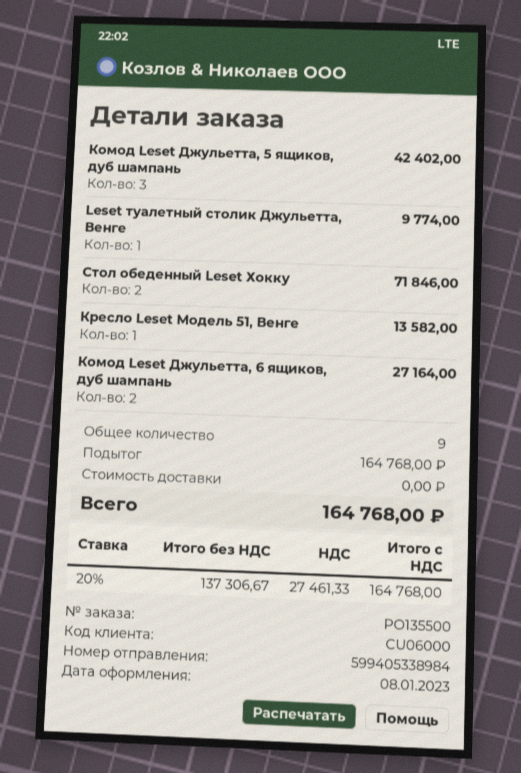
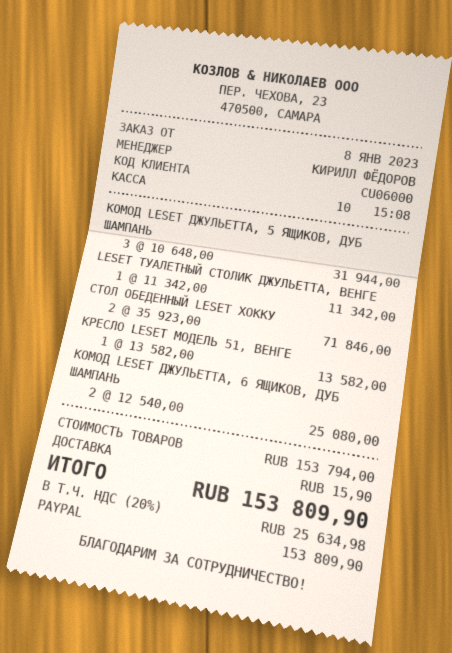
Комод Leset Джульетта, 5 ящиков, дуб шампань: 3 for 42402.00 -> 3 for 31944.00
Leset туалетный столик Джульетта, Венге: 1 for 9774.00 -> 1 for 11342.00
Комод Leset Джульетта, 6 ящиков, дуб шампань: 2 for 27164.00 -> 2 for 25080.00
subtotal: 164768.00 -> 153794.00
shipping: 0.00 -> 15.90
tax: 20% = 27461.33 -> 20% = 25634.98
total: 164768.00 -> 153809.90

